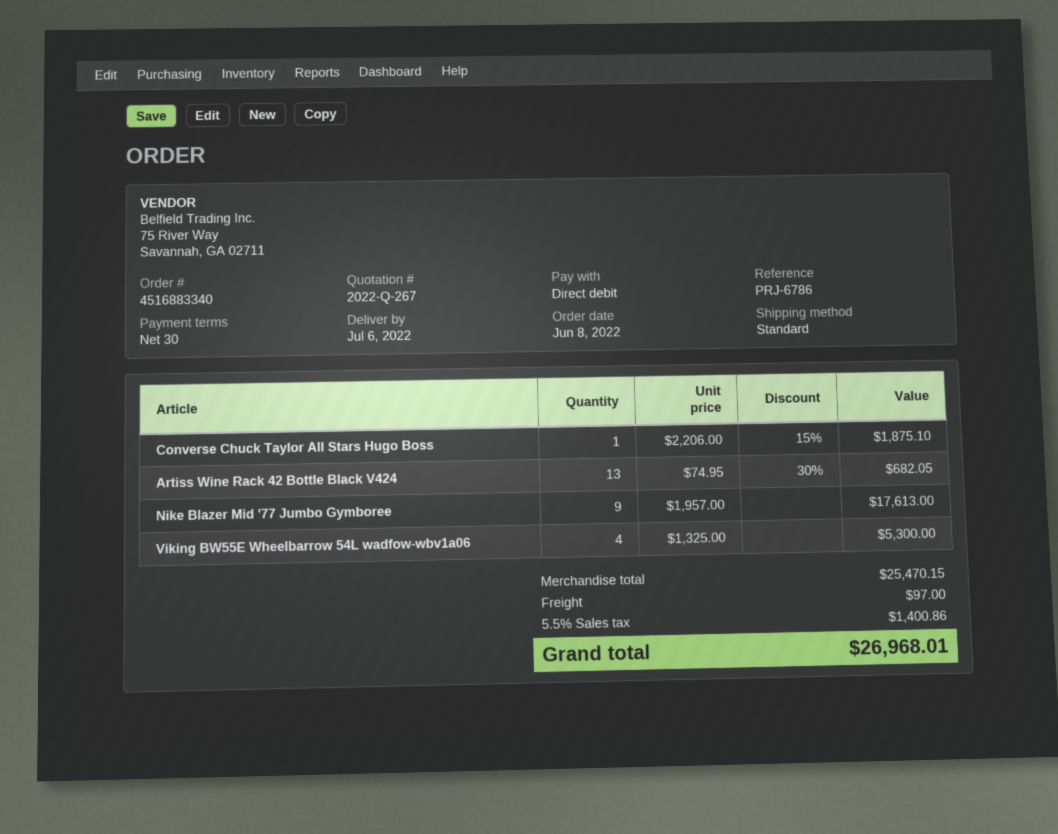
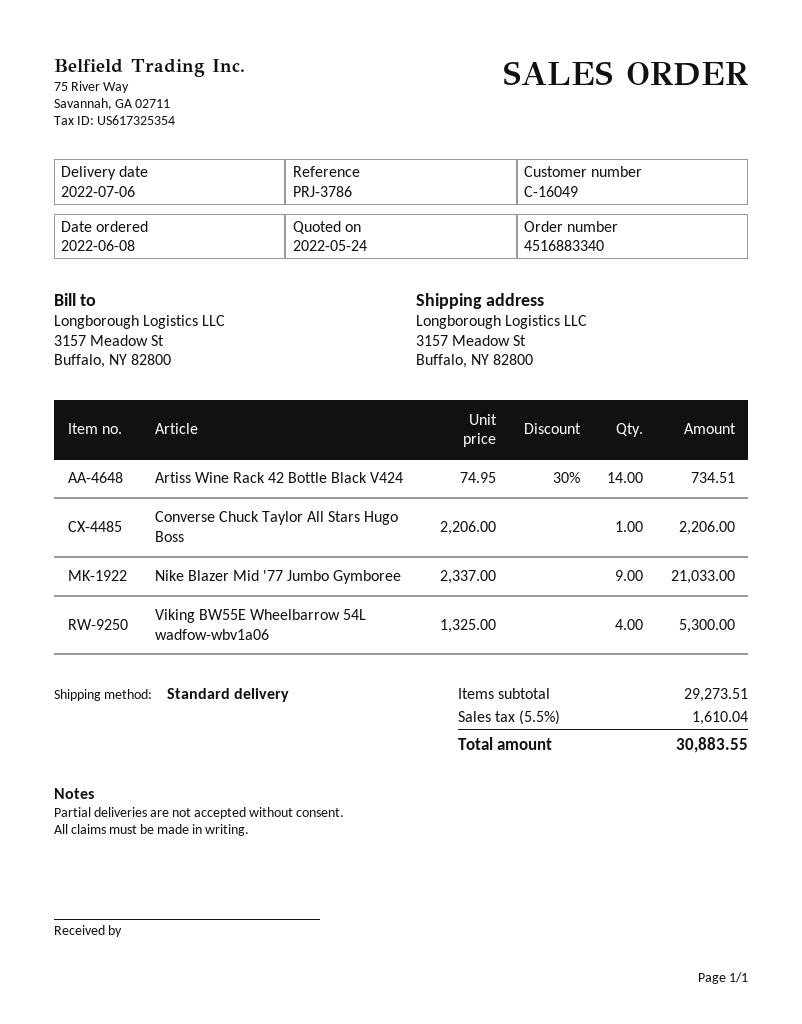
reference: PRJ-6786 -> PRJ-3786
Converse Chuck Taylor All Stars Hugo Boss: 1 x 2206.00 - 15% = 1875.10 -> 1 x 2206.00 = 2206.00
Artiss Wine Rack 42 Bottle Black V424: 13 x 74.95 - 30% = 682.05 -> 14 x 74.95 - 30% = 734.51
Nike Blazer Mid '77 Jumbo Gymboree: 9 x 1957.00 = 17613.00 -> 9 x 2337.00 = 21033.00
subtotal: 25470.15 -> 29273.51
shipping: 97.00 -> none
tax: 5.5% = 1400.86 -> 5.5% = 1610.04
total: 26968.01 -> 30883.55

